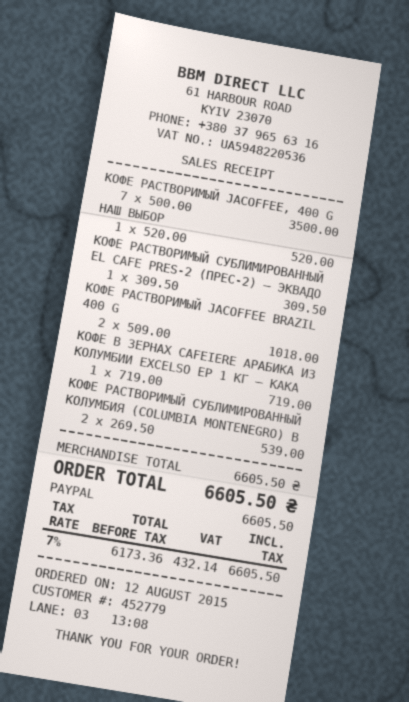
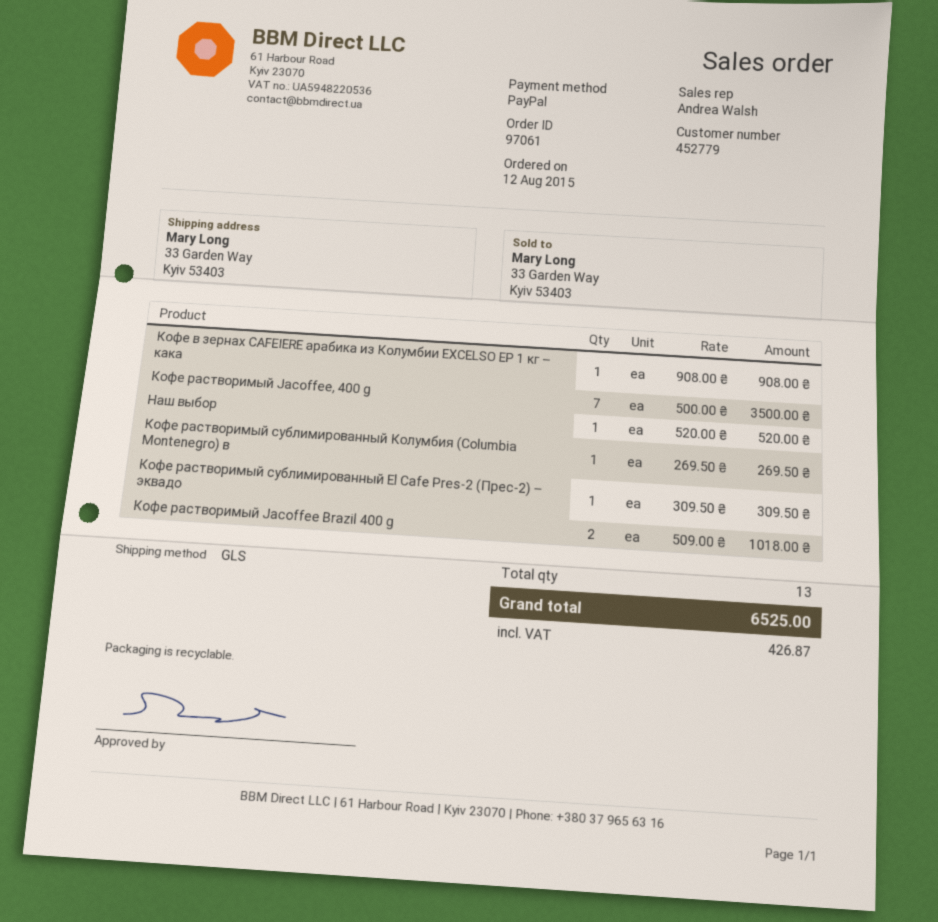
КОФЕ В ЗЕРНАХ CAFEIERE АРАБИКА ИЗ КОЛУМБИИ EXCELSO EP 1 КГ – КАКА: 1 x 719.00 = 719.00 -> 1 x 908.00 = 908.00
КОФЕ РАСТВОРИМЫЙ СУБЛИМИРОВАННЫЙ КОЛУМБИЯ (COLUMBIA MONTENEGRO) В: 2 x 269.50 = 539.00 -> 1 x 269.50 = 269.50
tax: 432.14 -> 426.87
total: 6605.50 -> 6525.00

